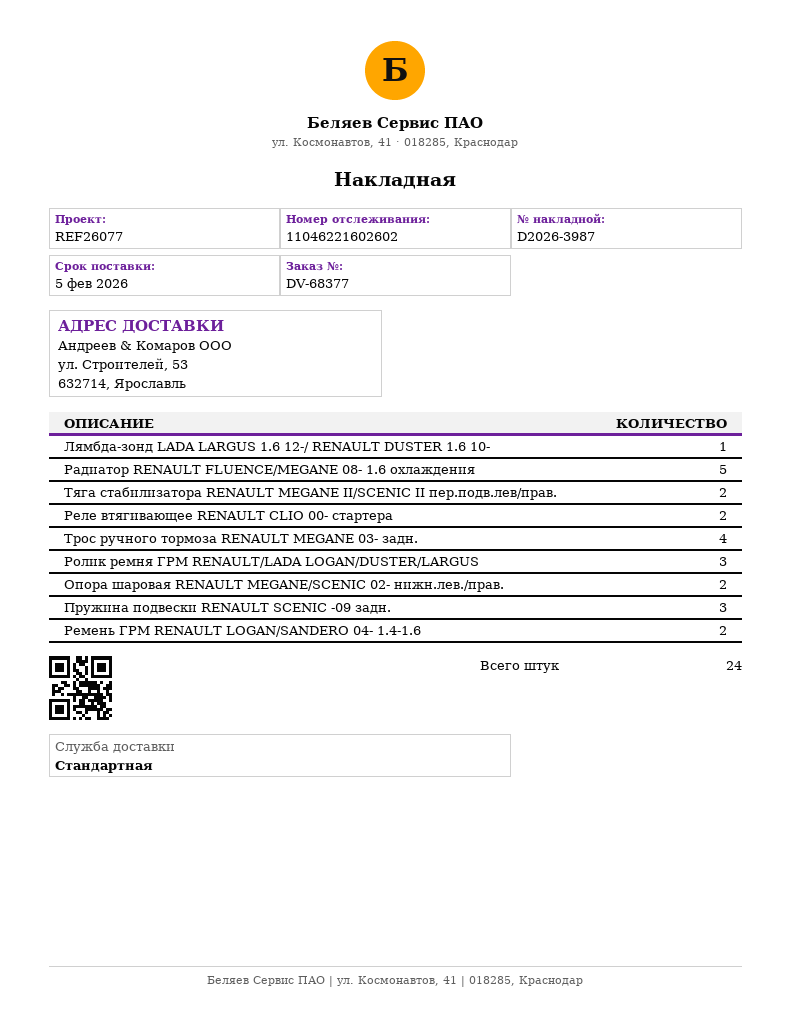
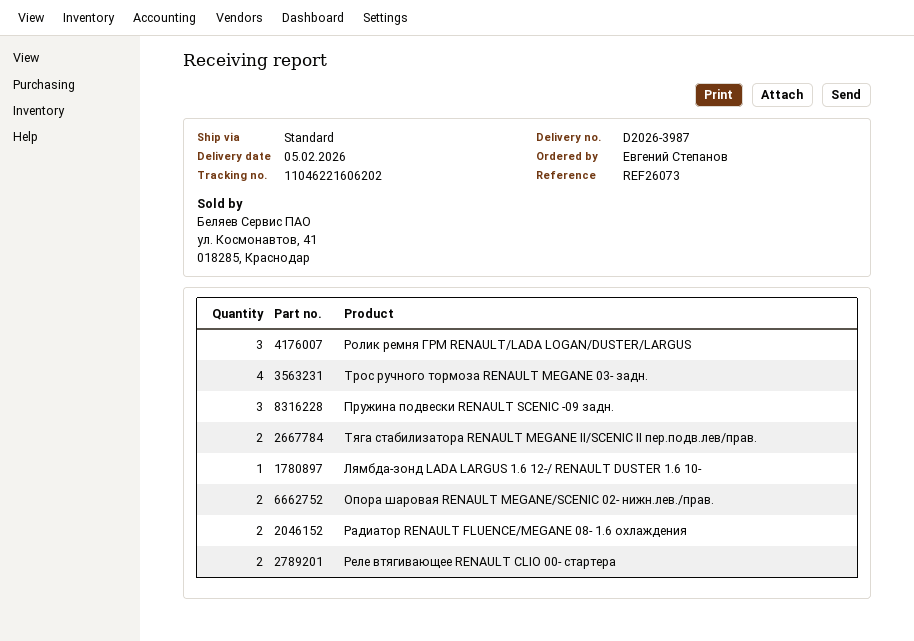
reference: REF26077 -> REF26073
tracking number: 11046221602602 -> 11046221606202
Радиатор RENAULT FLUENCE/MEGANE 08- 1.6 охлаждения: 5 -> 2
Ремень ГРМ RENAULT LOGAN/SANDERO 04- 1.4-1.6: 2 -> none

